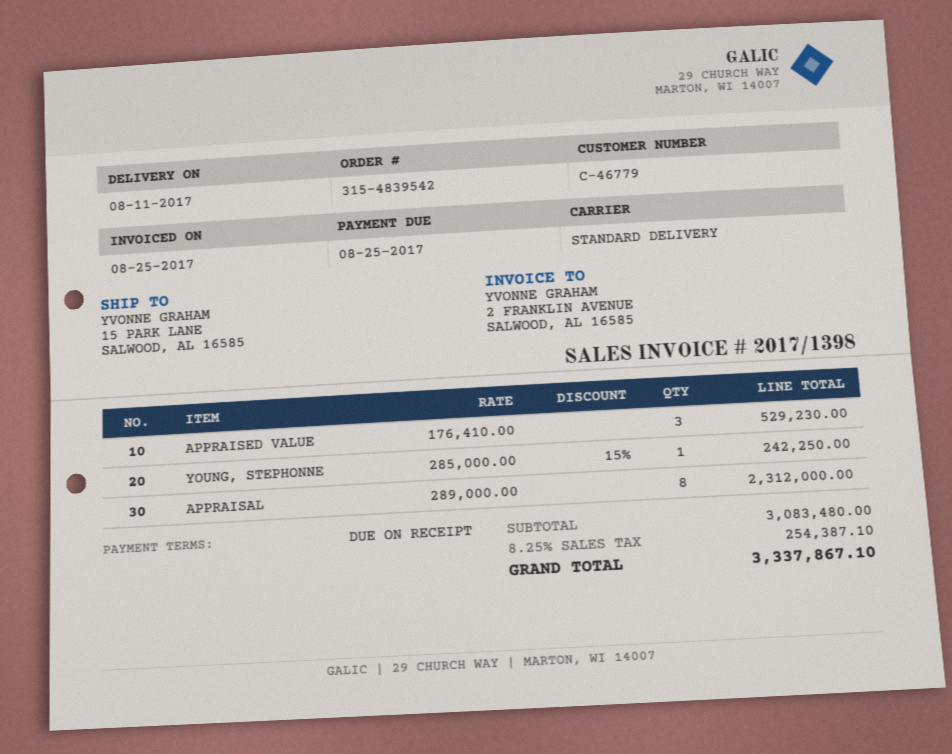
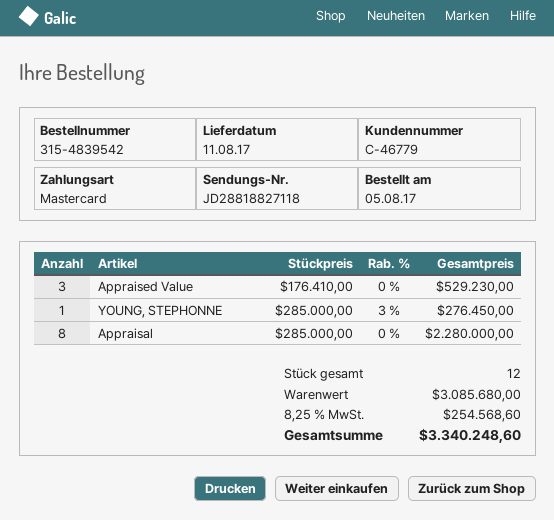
YOUNG, STEPHONNE: 1 x 285000.00 - 15% = 242250.00 -> 1 x 285000.00 - 3% = 276450.00
APPRAISAL: 8 x 289000.00 = 2312000.00 -> 8 x 285000.00 = 2280000.00
subtotal: 3083480.00 -> 3085680.00
tax: 8.25% = 254387.10 -> 8.25% = 254568.60
total: 3337867.10 -> 3340248.60

